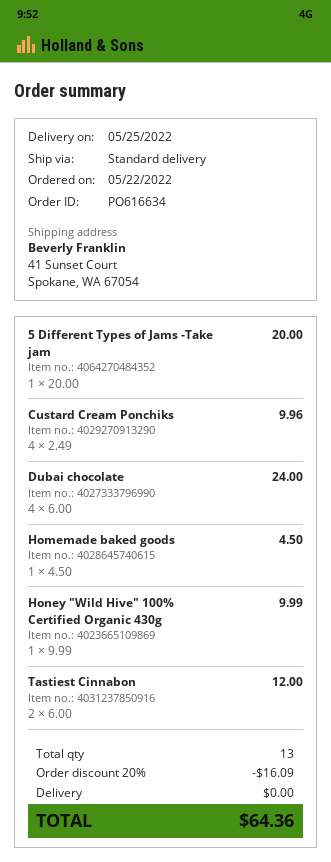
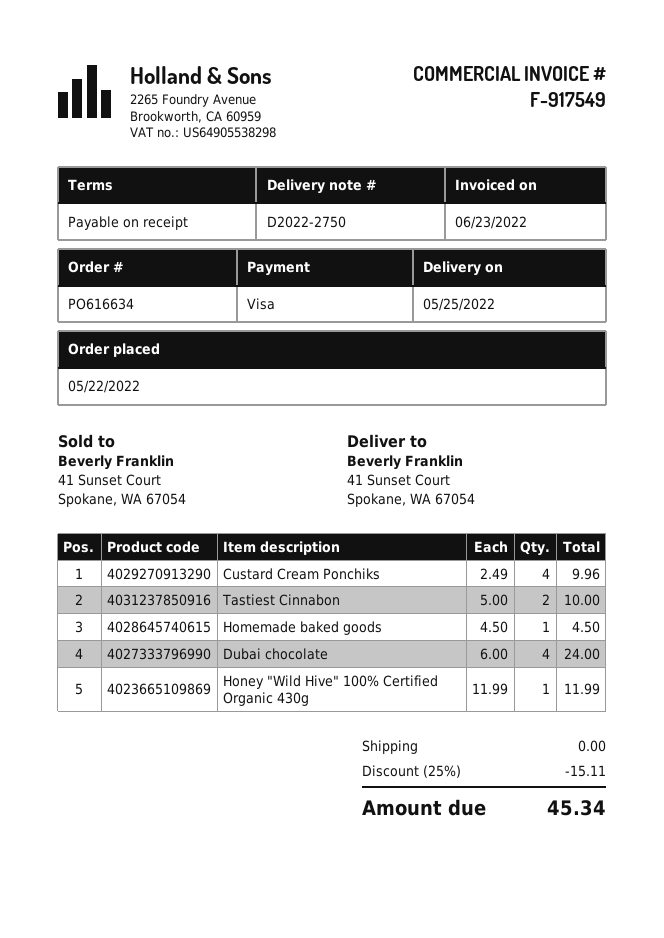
5 Different Types of Jams -Take jam: 1 x 20.00 = 20.00 -> none
Honey "Wild Hive" 100% Certified Organic 430g: 1 x 9.99 = 9.99 -> 1 x 11.99 = 11.99
Tastiest Cinnabon: 2 x 6.00 = 12.00 -> 2 x 5.00 = 10.00
discount: 20% = 16.09 -> 25% = 15.11
total: 64.36 -> 45.34

